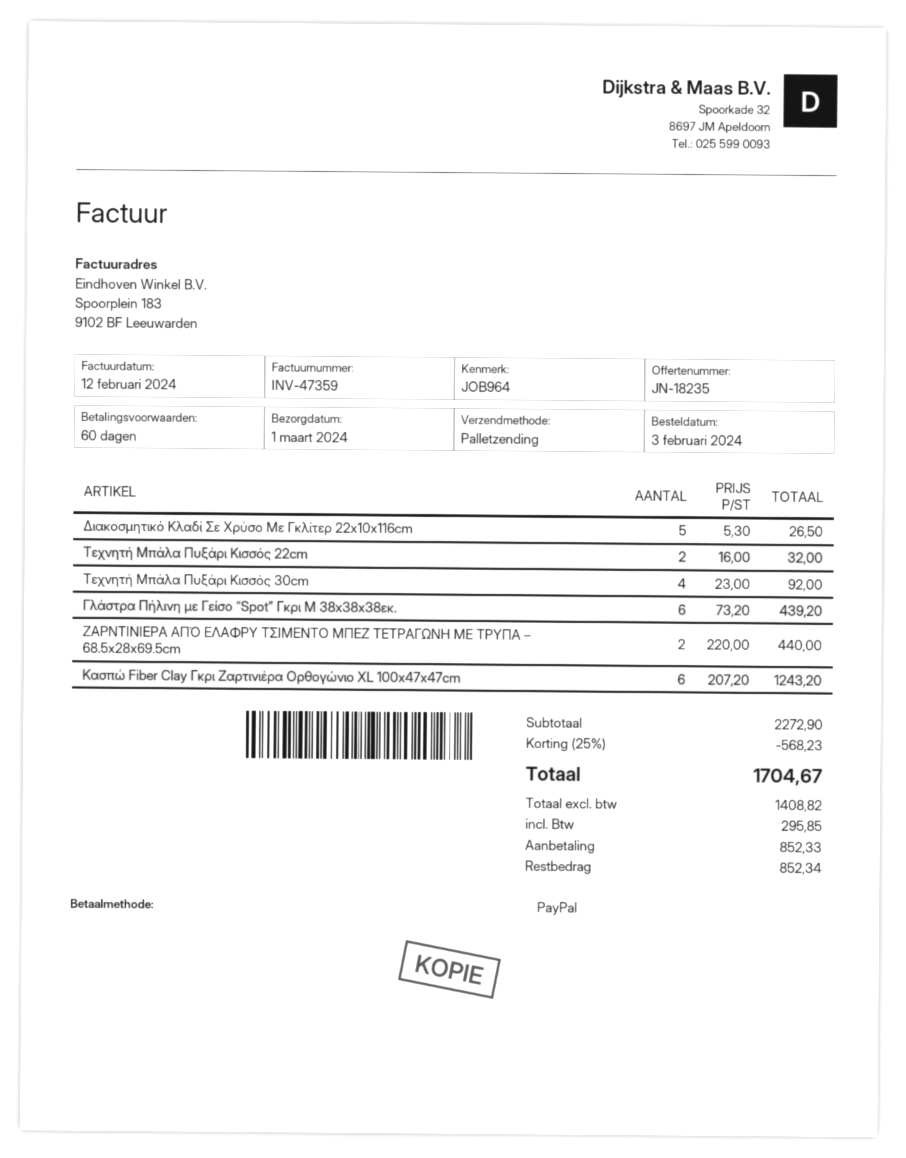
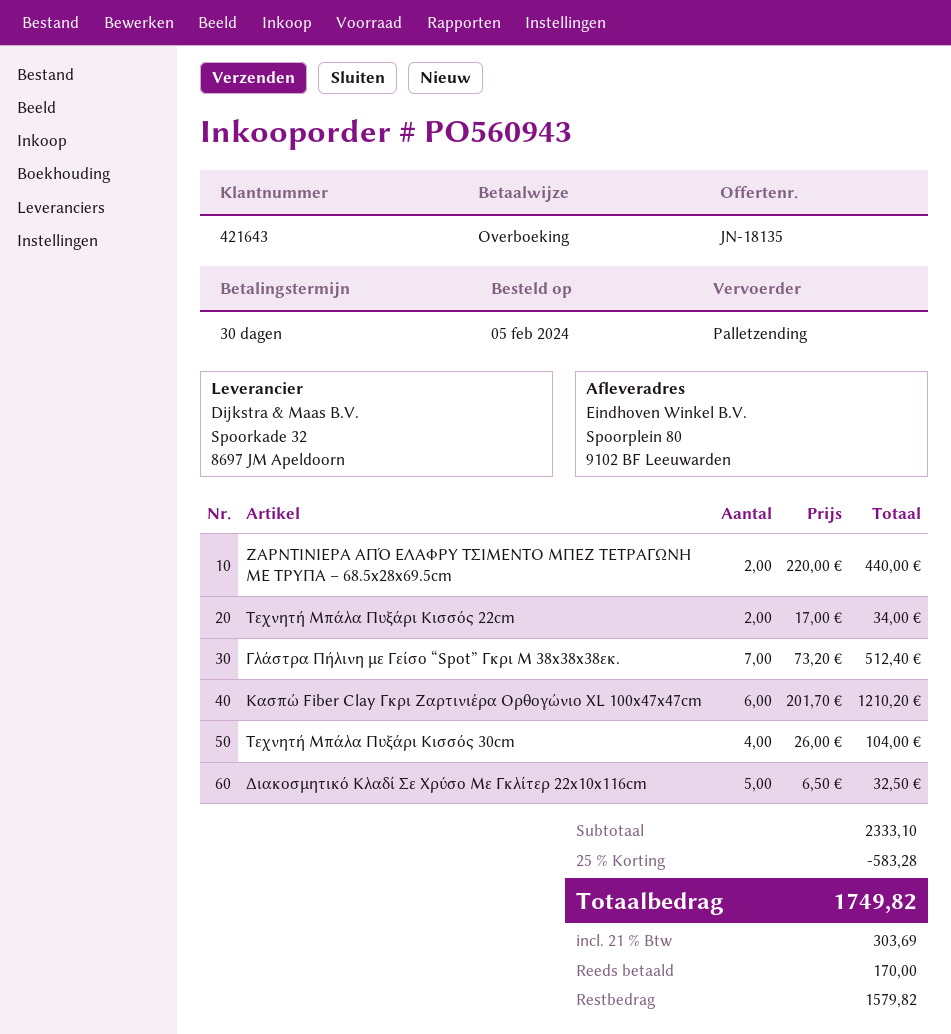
quote number: JN-18235 -> JN-18135
order date: 2024-02-03 -> 2024-02-05
payment terms: 60 days -> 30 days
payment method: PayPal -> bank transfer
Διακοσμητικό Κλαδί Σε Χρύσο Με Γκλίτερ 22x10x116cm: 5 x 5.30 = 26.50 -> 5 x 6.50 = 32.50
Τεχνητή Μπάλα Πυξάρι Κισσός 22cm: 2 x 16.00 = 32.00 -> 2 x 17.00 = 34.00
Τεχνητή Μπάλα Πυξάρι Κισσός 30cm: 4 x 23.00 = 92.00 -> 4 x 26.00 = 104.00
Γλάστρα Πήλινη με Γείσο “Spot” Γκρι M 38x38x38εκ.: 6 x 73.20 = 439.20 -> 7 x 73.20 = 512.40
Κασπώ Fiber Clay Γκρι Ζαρτινιέρα Ορθογώνιο XL 100x47x47cm: 6 x 207.20 = 1243.20 -> 6 x 201.70 = 1210.20
subtotal: 2272.90 -> 2333.10
discount: 25% = 568.23 -> 25% = 583.28
tax: 295.85 -> 303.69
total: 1704.67 -> 1749.82
deposit: 852.33 -> 170.00
balance: 852.34 -> 1579.82

